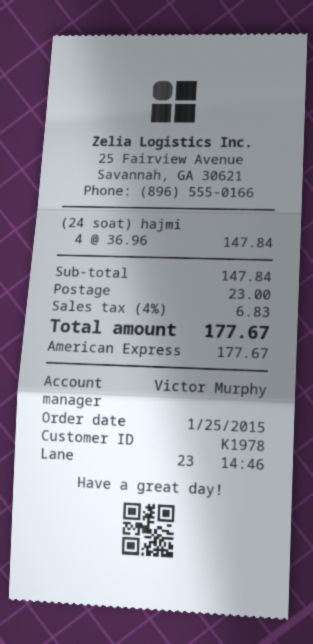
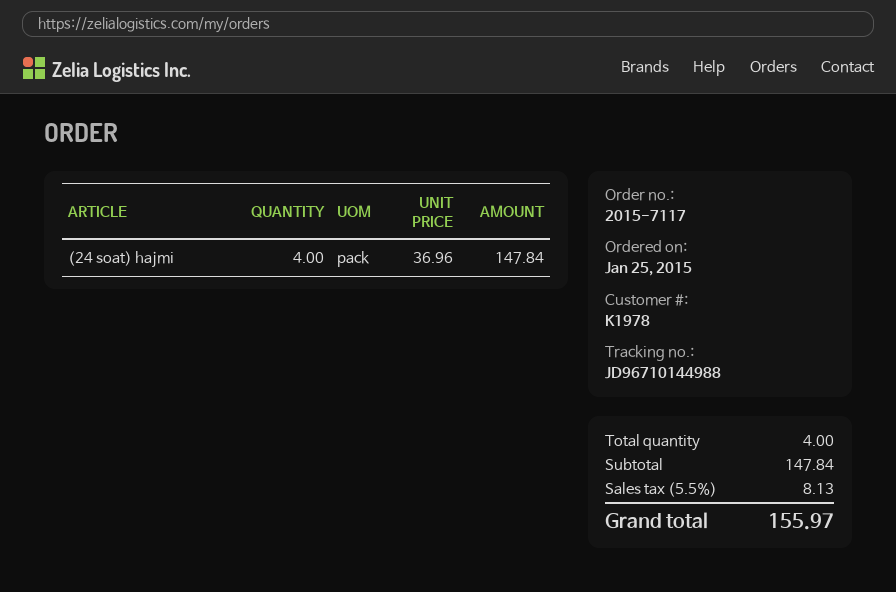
shipping: 23.00 -> none
tax: 4% = 6.83 -> 5.5% = 8.13
total: 177.67 -> 155.97

